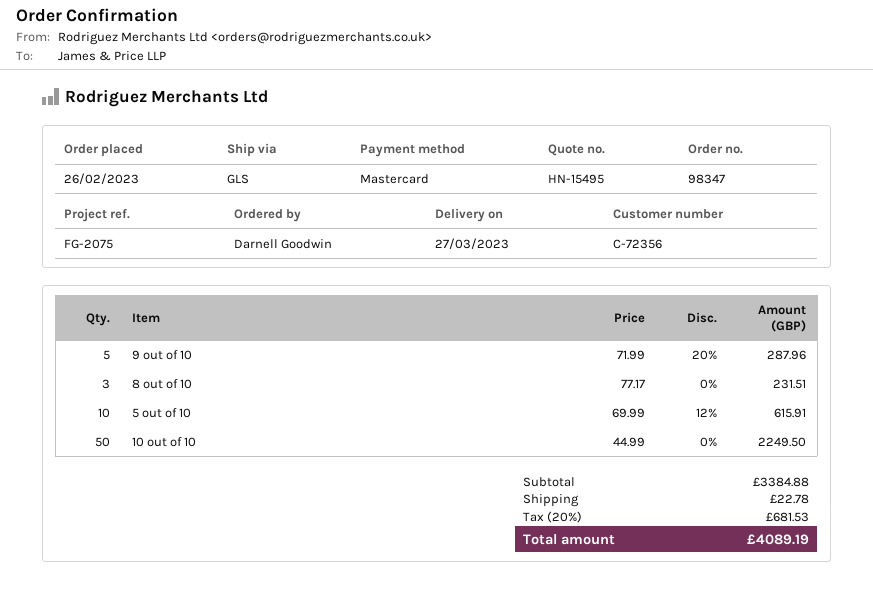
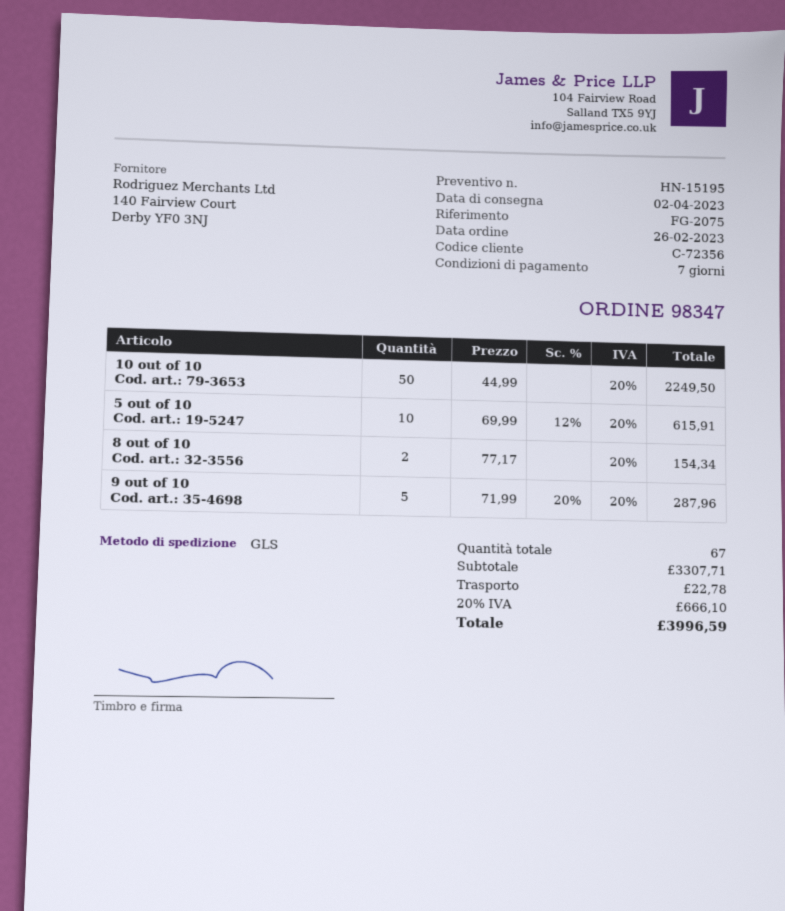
quote number: HN-15495 -> HN-15195
delivery date: 2023-03-27 -> 2023-04-02
8 out of 10: 3 x 77.17 = 231.51 -> 2 x 77.17 = 154.34
subtotal: 3384.88 -> 3307.71
tax: 20% = 681.53 -> 20% = 666.10
total: 4089.19 -> 3996.59

